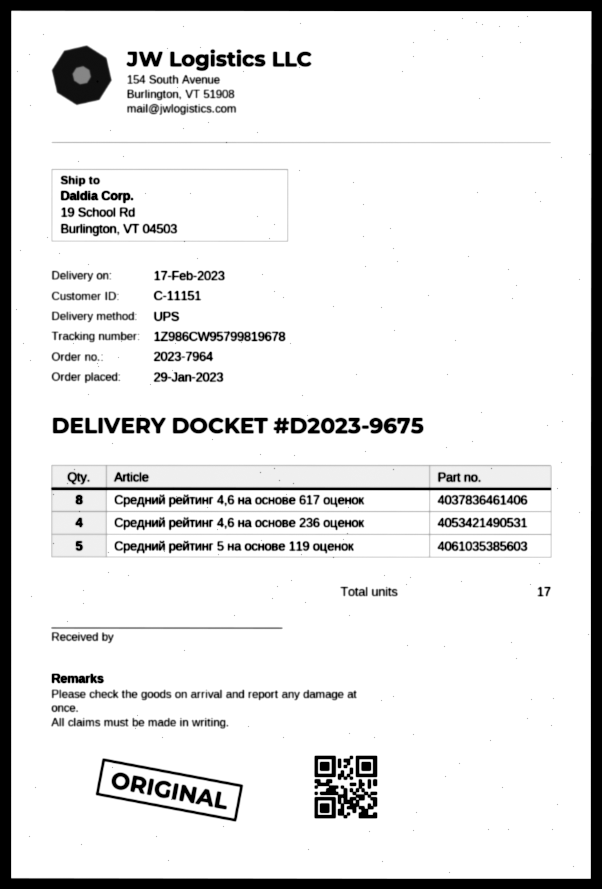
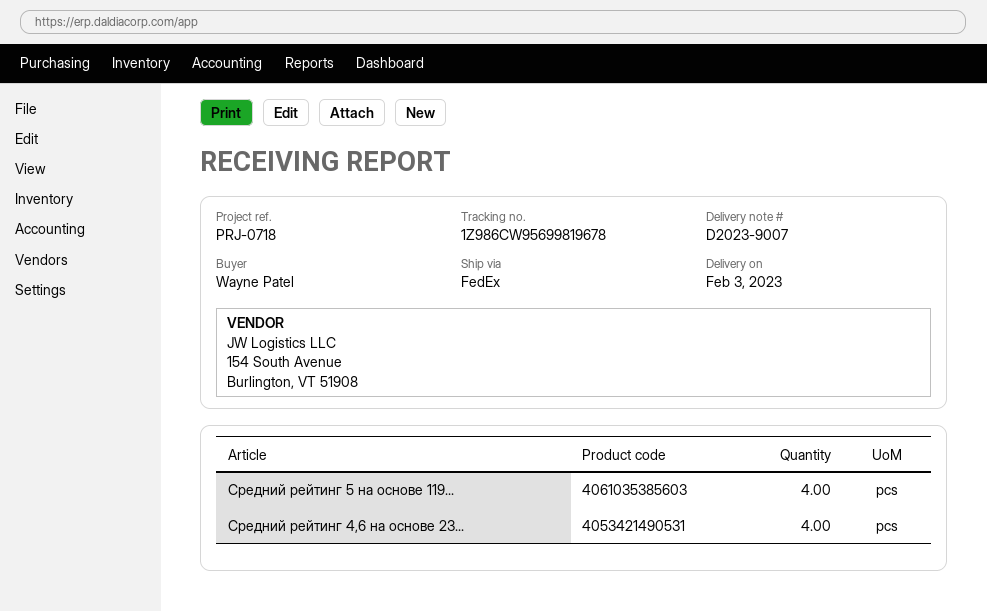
delivery note number: D2023-9675 -> D2023-9007
delivery date: 2023-02-17 -> 2023-02-03
shipping method: UPS -> FedEx
tracking number: 1Z986CW95799819678 -> 1Z986CW95699819678
Средний рейтинг 4,6 на основе 617 оценок: 8 -> none
Средний рейтинг 5 на основе 119 оценок: 5 -> 4

